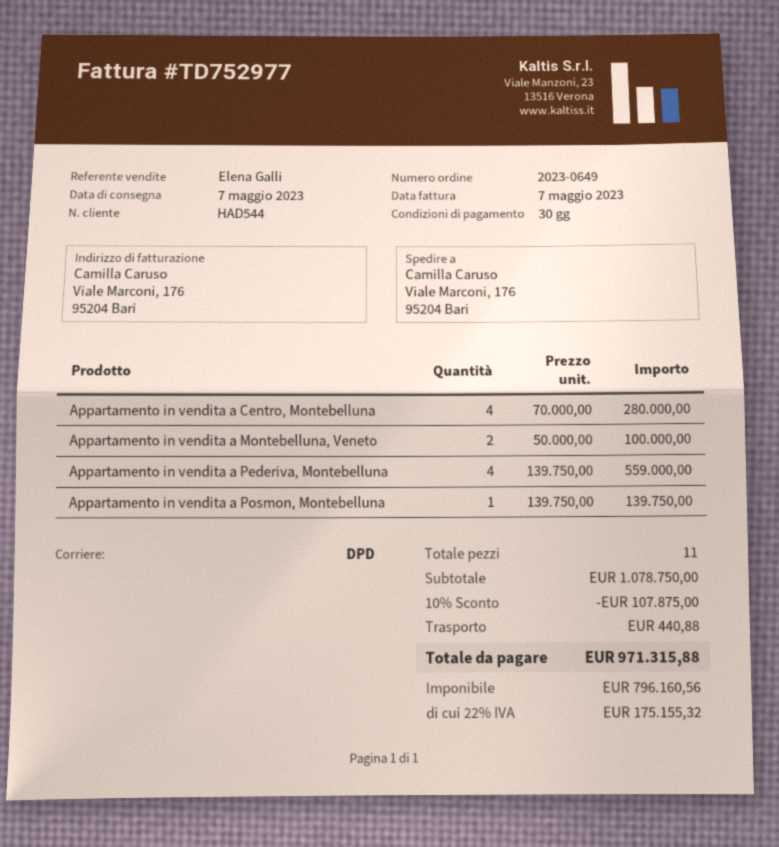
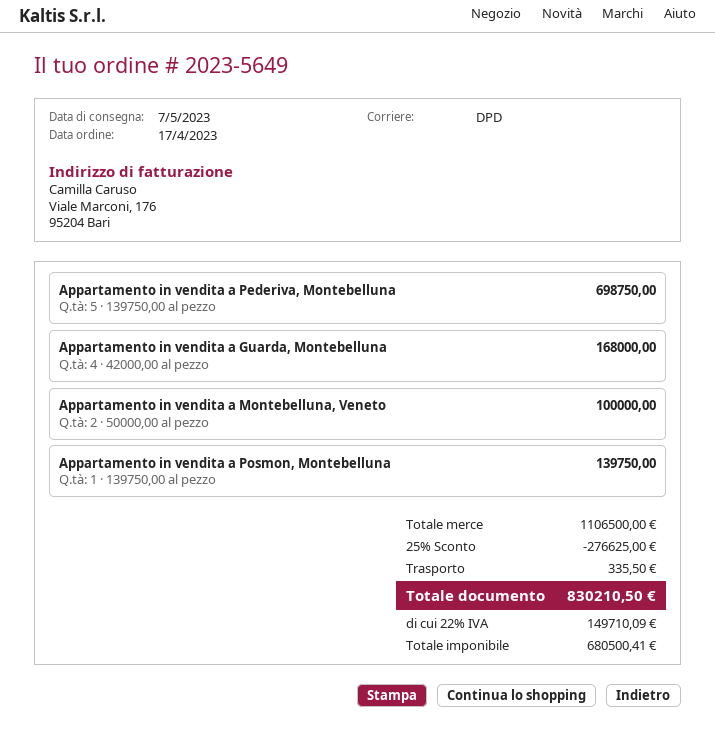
order number: 2023-0649 -> 2023-5649
Appartamento in vendita a Centro, Montebelluna: 4 x 70000.00 = 280000.00 -> none
Appartamento in vendita a Pederiva, Montebelluna: 4 x 139750.00 = 559000.00 -> 5 x 139750.00 = 698750.00
Appartamento in vendita a Guarda, Montebelluna: none -> 4 x 42000.00 = 168000.00
subtotal: 1078750.00 -> 1106500.00
discount: 10% = 107875.00 -> 25% = 276625.00
shipping: 440.88 -> 335.50
net: 796160.56 -> 680500.41
tax: 22% = 175155.32 -> 22% = 149710.09
total: 971315.88 -> 830210.50

